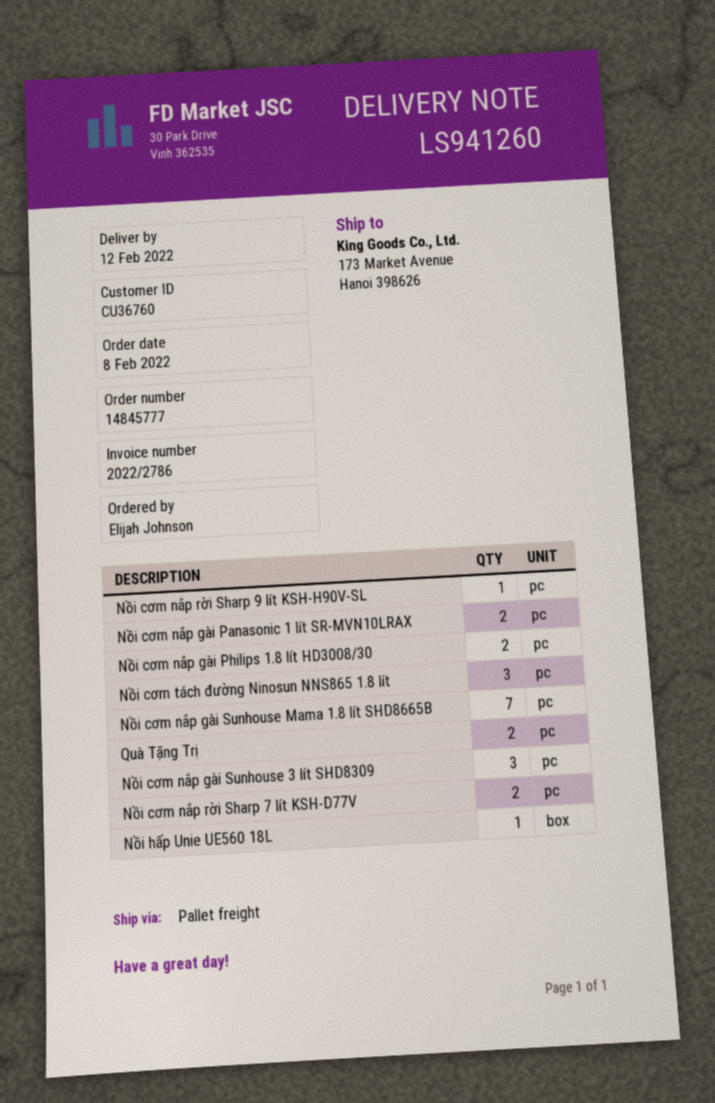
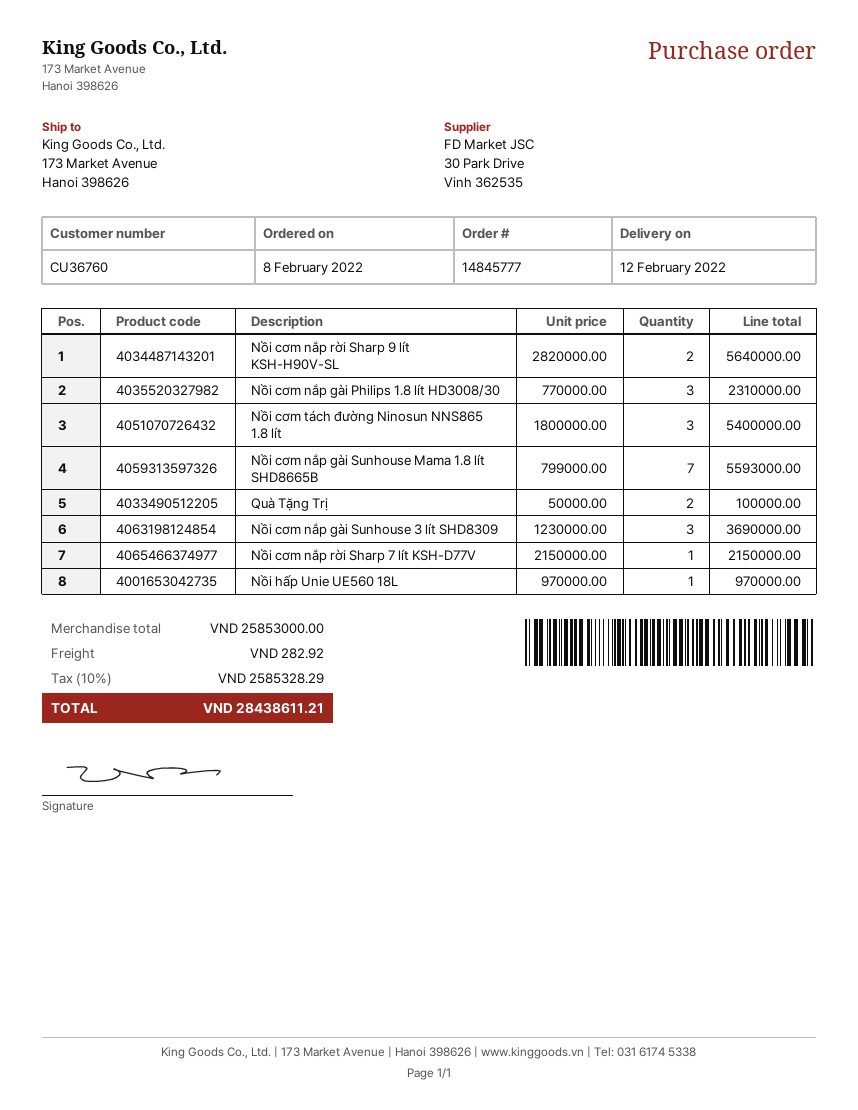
Nồi cơm nắp rời Sharp 9 lít KSH-H90V-SL: 1 -> 2
Nồi cơm nắp gài Panasonic 1 lít SR-MVN10LRAX: 2 -> none
Nồi cơm nắp gài Philips 1.8 lít HD3008/30: 2 -> 3
Nồi cơm nắp rời Sharp 7 lít KSH-D77V: 2 -> 1

